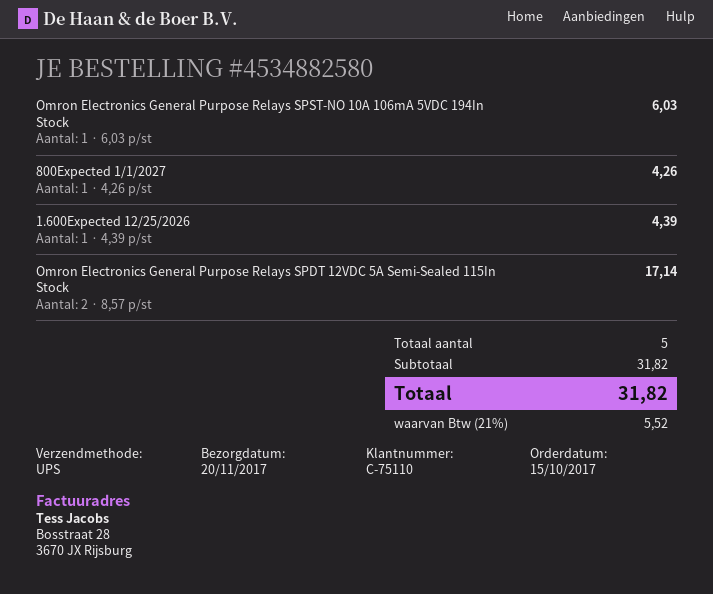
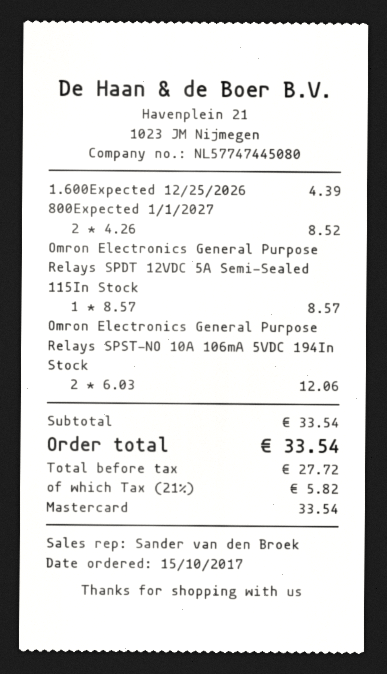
Omron Electronics General Purpose Relays SPST-NO 10A 106mA 5VDC 194In Stock: 1 x 6.03 = 6.03 -> 2 x 6.03 = 12.06
800Expected 1/1/2027: 1 x 4.26 = 4.26 -> 2 x 4.26 = 8.52
Omron Electronics General Purpose Relays SPDT 12VDC 5A Semi-Sealed 115In Stock: 2 x 8.57 = 17.14 -> 1 x 8.57 = 8.57
subtotal: 31.82 -> 33.54
tax: 21% = 5.52 -> 21% = 5.82
total: 31.82 -> 33.54

